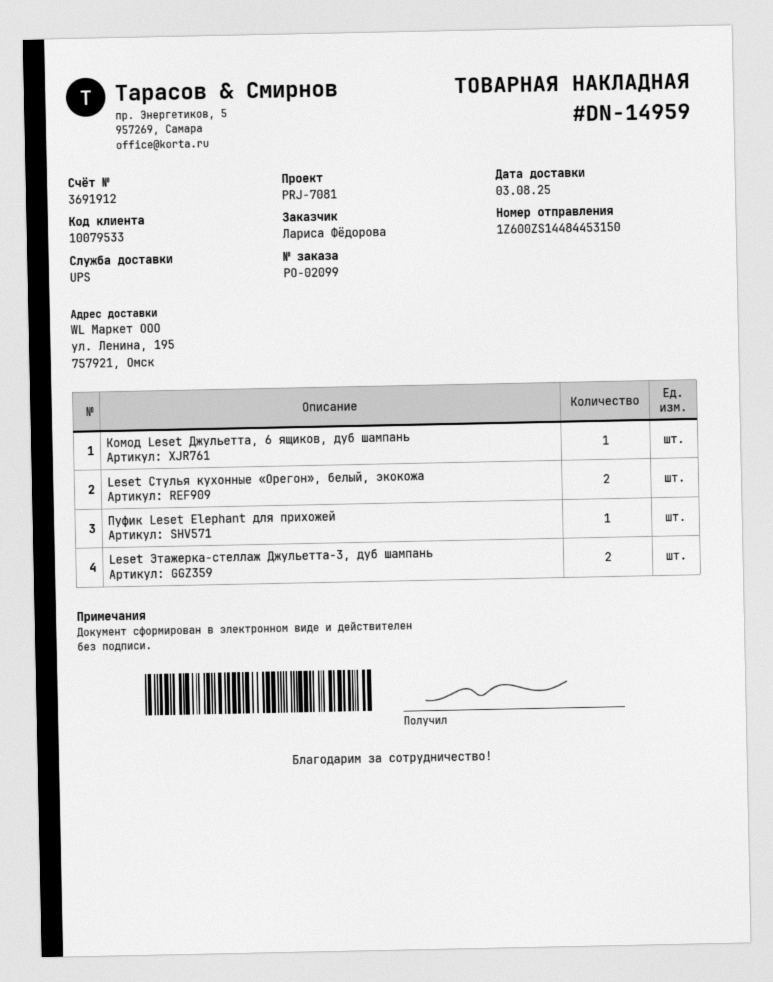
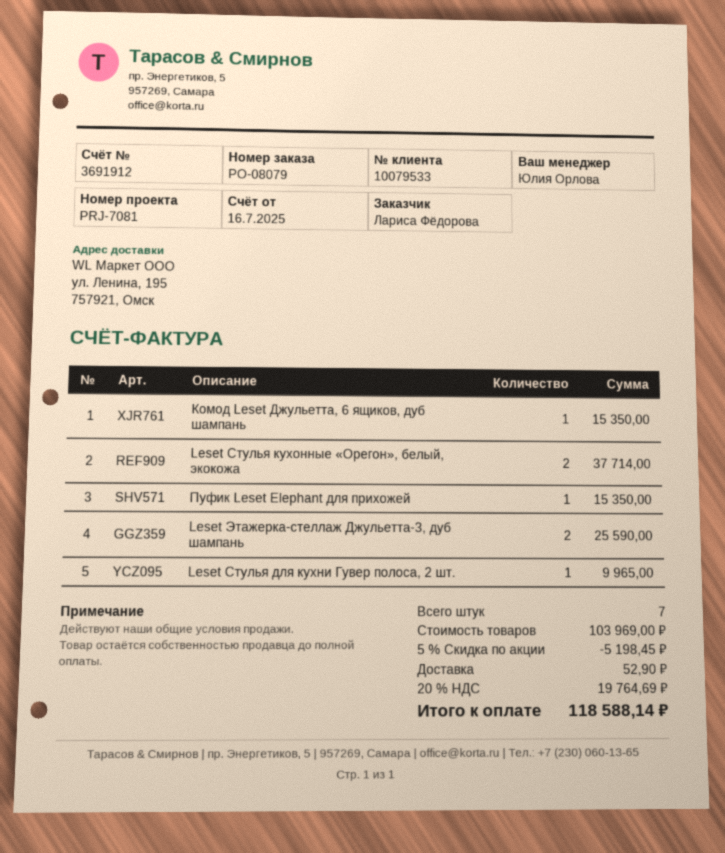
order number: PO-02099 -> PO-08079
Leset Стулья для кухни Гувер полоса, 2 шт.: none -> 1

